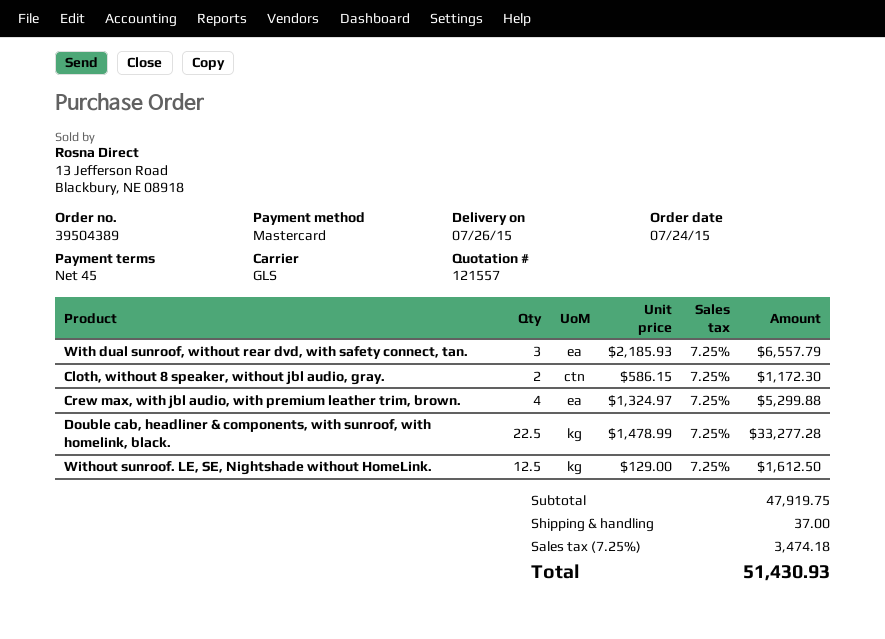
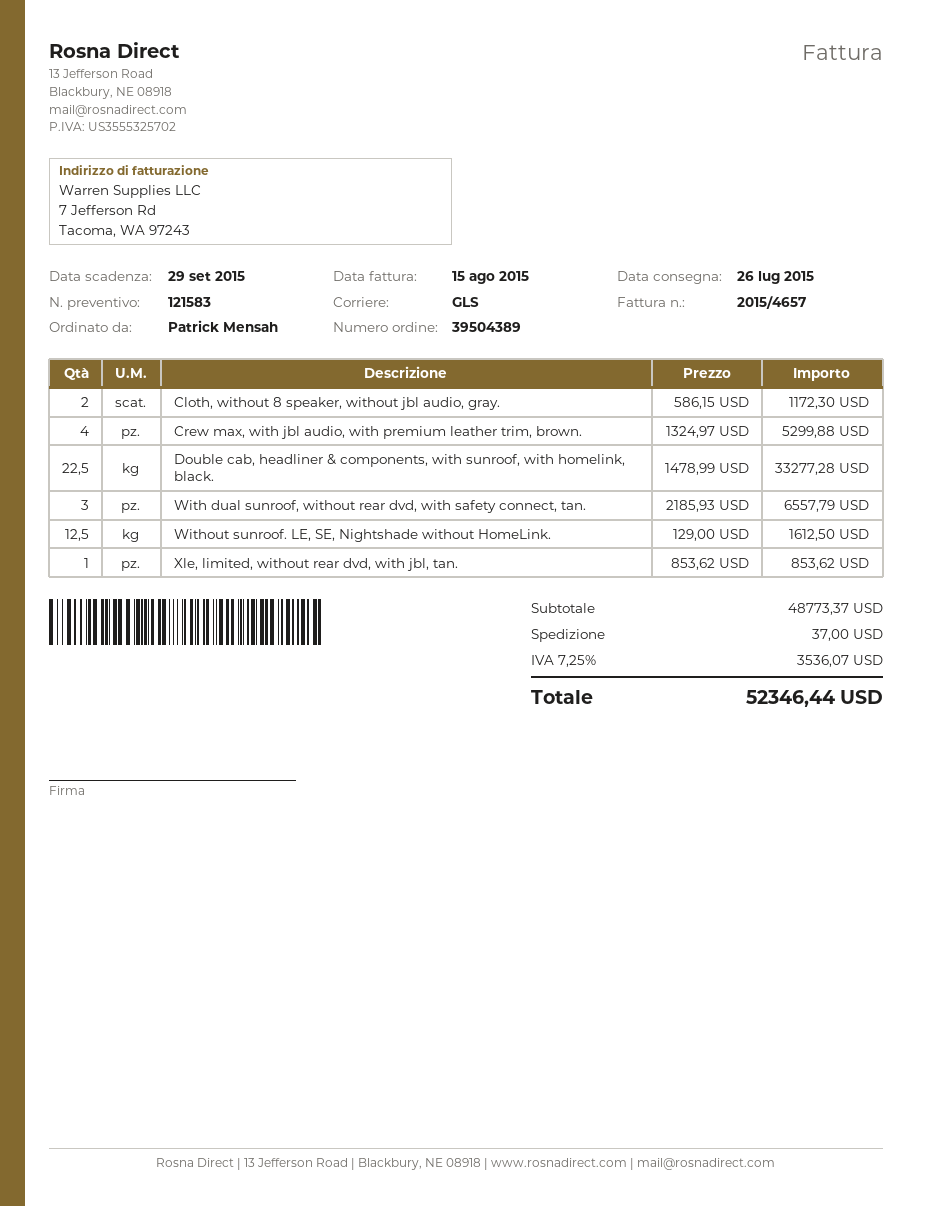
quote number: 121557 -> 121583
Xle, limited, without rear dvd, with jbl, tan.: none -> 1 x 853.62 = 853.62
subtotal: 47919.75 -> 48773.37
tax: 7.25% = 3474.18 -> 7.25% = 3536.07
total: 51430.93 -> 52346.44

